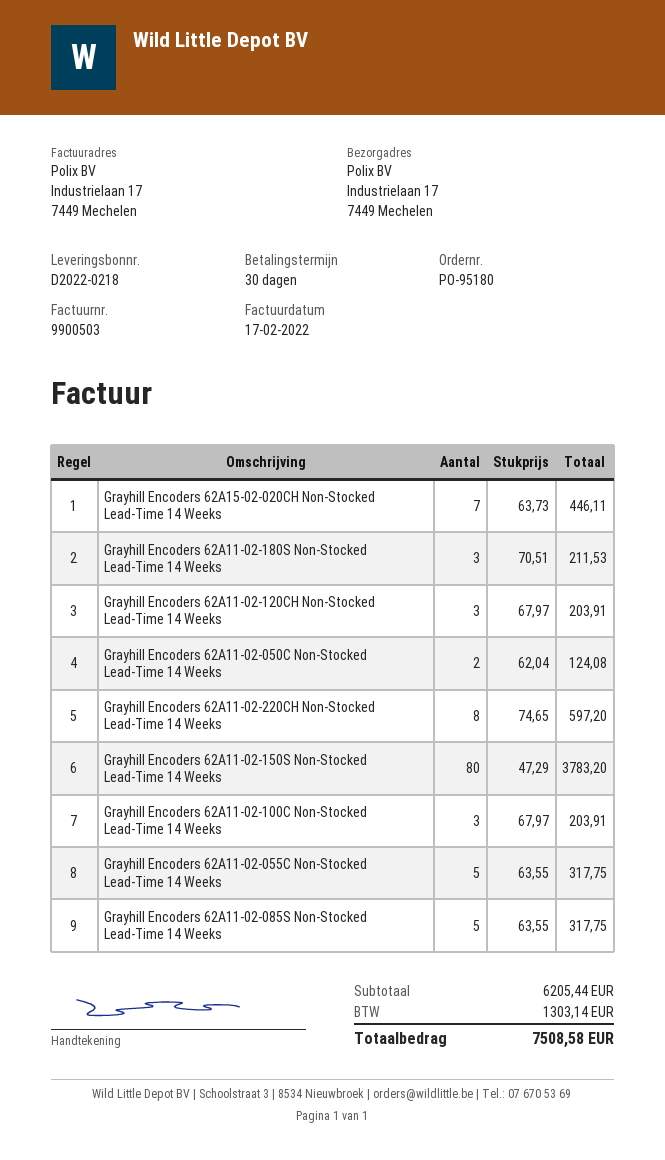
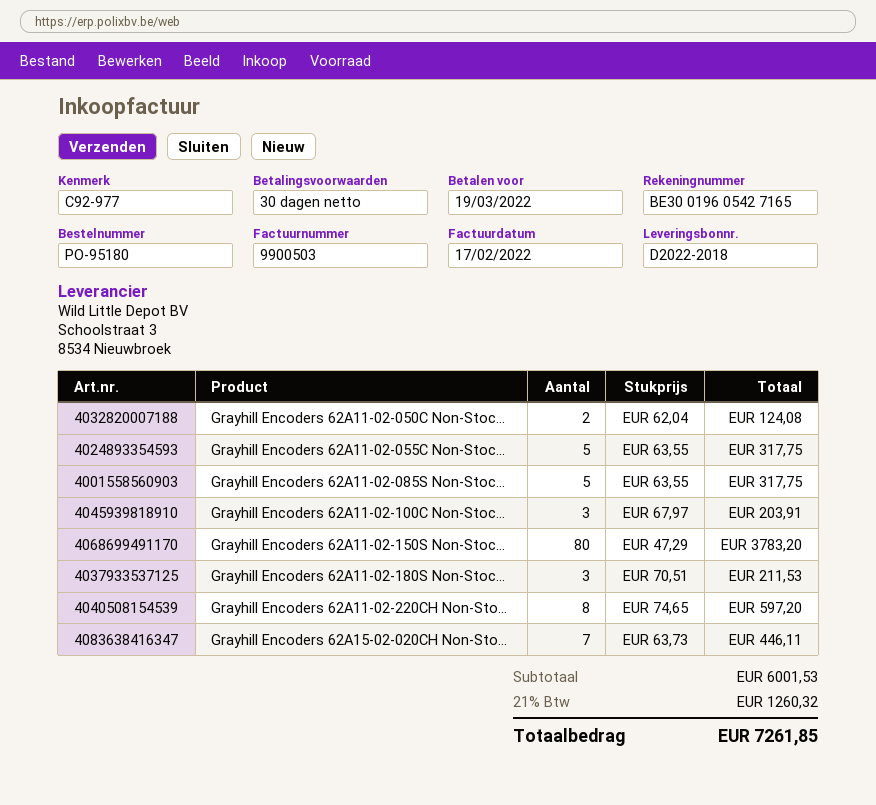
delivery note number: D2022-0218 -> D2022-2018
Grayhill Encoders 62A11-02-120CH Non-Stocked Lead-Time 14 Weeks: 3 x 67.97 = 203.91 -> none
subtotal: 6205.44 -> 6001.53
tax: 1303.14 -> 1260.32
total: 7508.58 -> 7261.85

